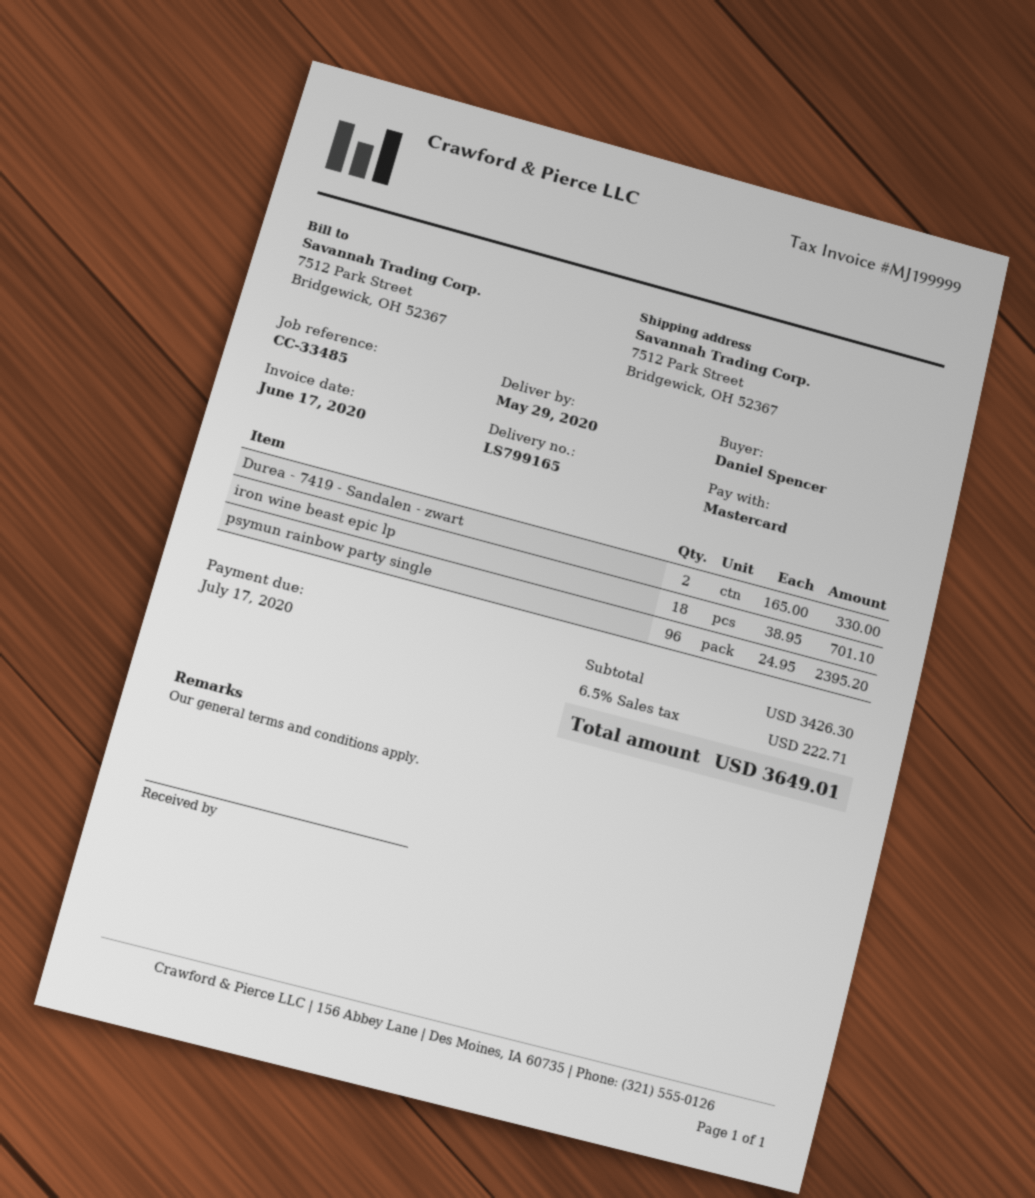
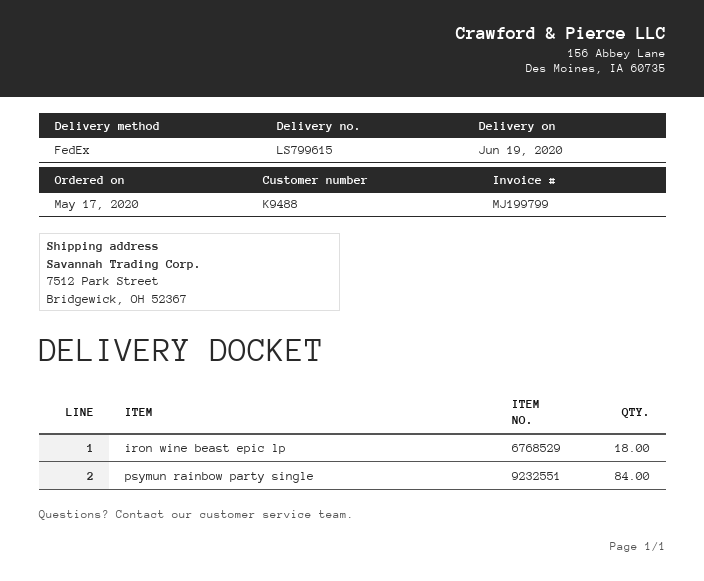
delivery note number: LS799165 -> LS799615
delivery date: 2020-05-29 -> 2020-06-19
invoice number: MJ199999 -> MJ199799
Durea - 7419 - Sandalen - zwart: 2 -> none
psymun rainbow party single: 96 -> 84

